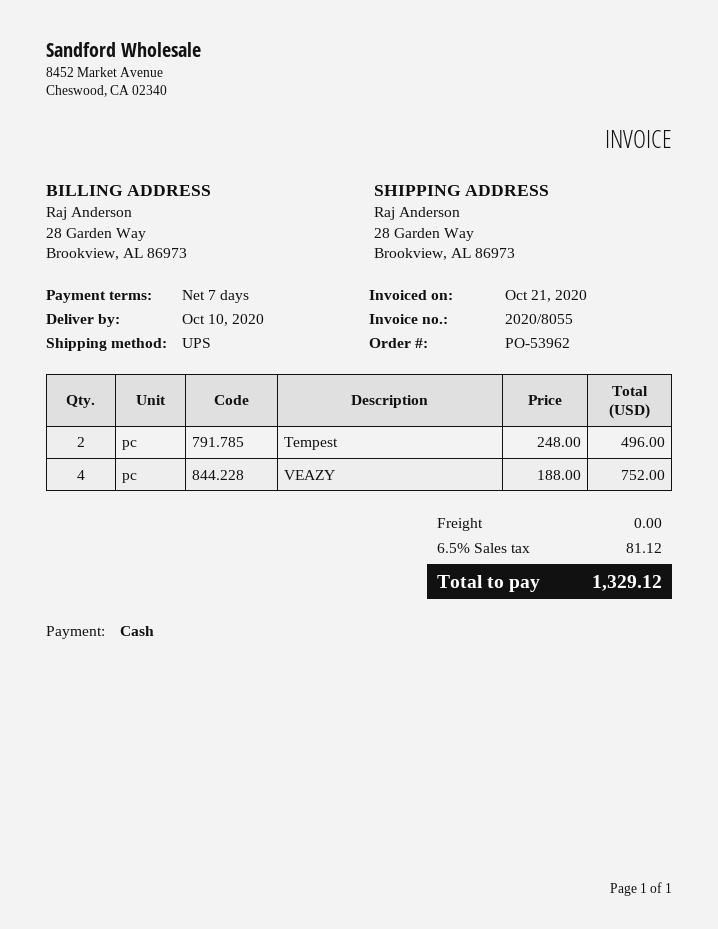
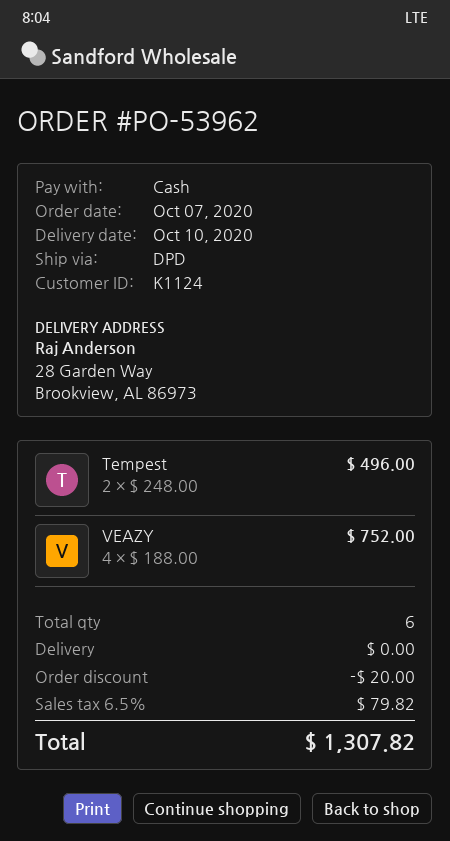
shipping method: UPS -> DPD
discount: none -> 20.00
tax: 6.5% = 81.12 -> 6.5% = 79.82
total: 1329.12 -> 1307.82

